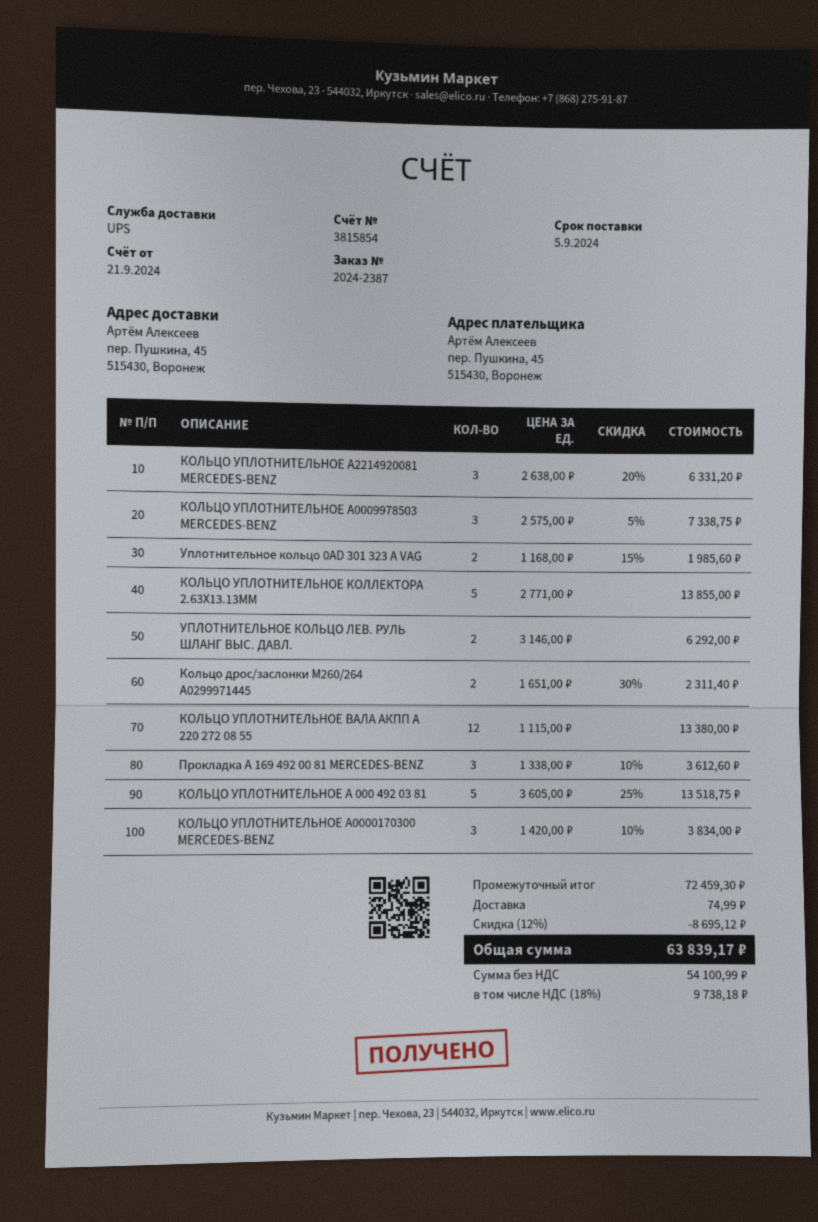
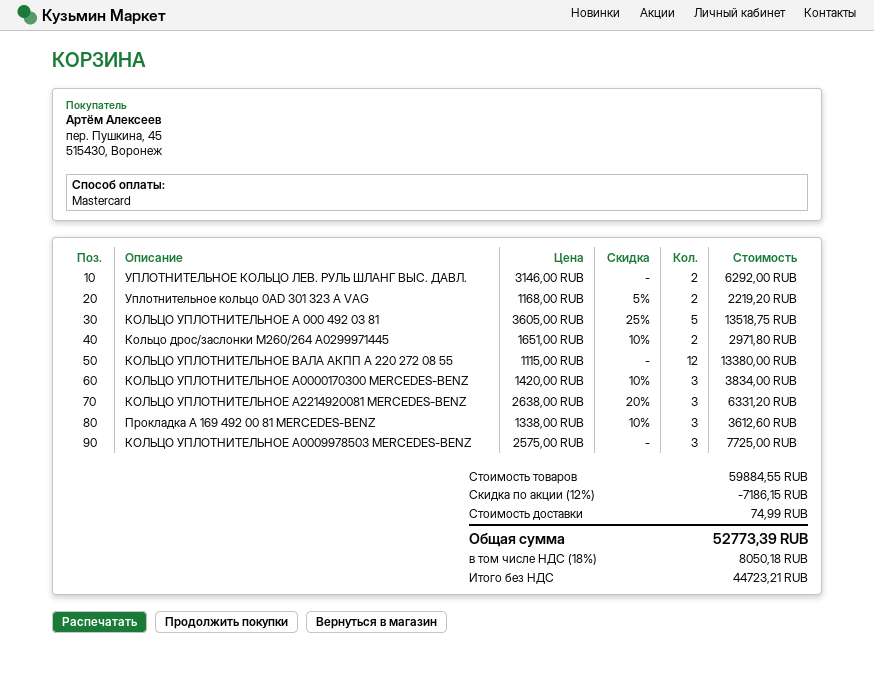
КОЛЬЦО УПЛОТНИТЕЛЬНОЕ A0009978503 MERCEDES-BENZ: 3 x 2575.00 - 5% = 7338.75 -> 3 x 2575.00 = 7725.00
Уплотнительное кольцо 0AD 301 323 A VAG: 2 x 1168.00 - 15% = 1985.60 -> 2 x 1168.00 - 5% = 2219.20
КОЛЬЦО УПЛОТНИТЕЛЬНОЕ КОЛЛЕКТОРА 2.63X13.13MM: 5 x 2771.00 = 13855.00 -> none
Кольцо дрос/заслонки M260/264 A0299971445: 2 x 1651.00 - 30% = 2311.40 -> 2 x 1651.00 - 10% = 2971.80
subtotal: 72459.30 -> 59884.55
discount: 12% = 8695.12 -> 12% = 7186.15
net: 54100.99 -> 44723.21
tax: 18% = 9738.18 -> 18% = 8050.18
total: 63839.17 -> 52773.39

